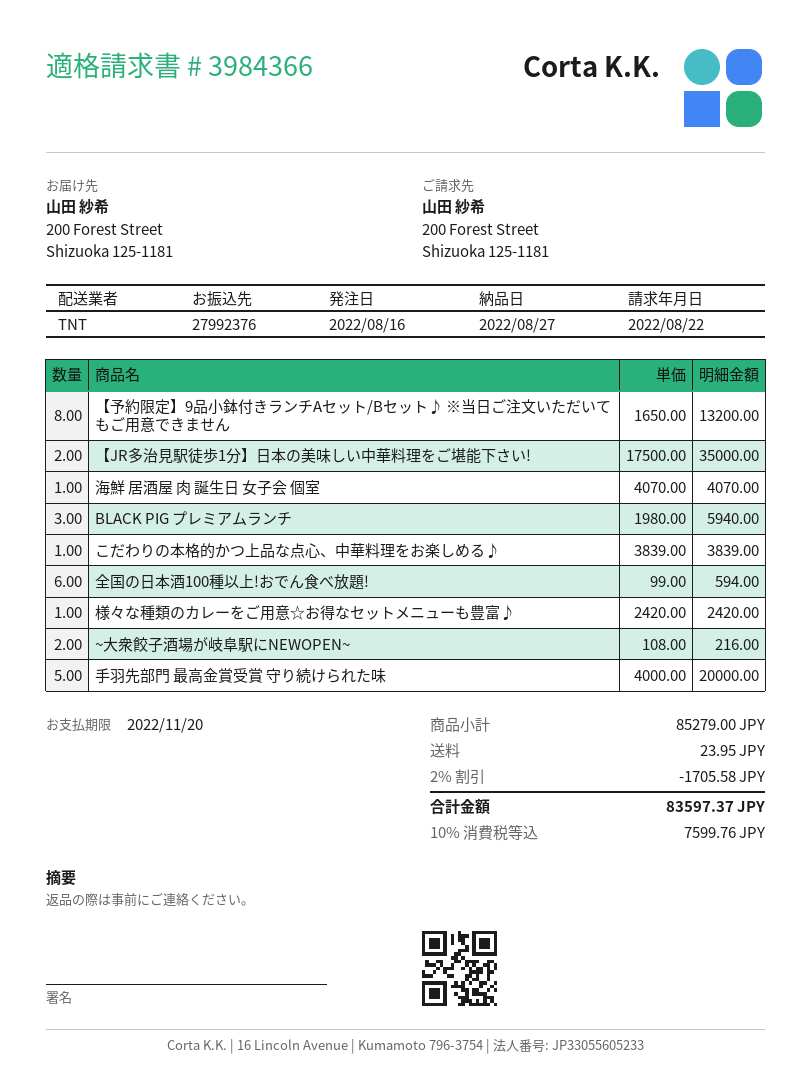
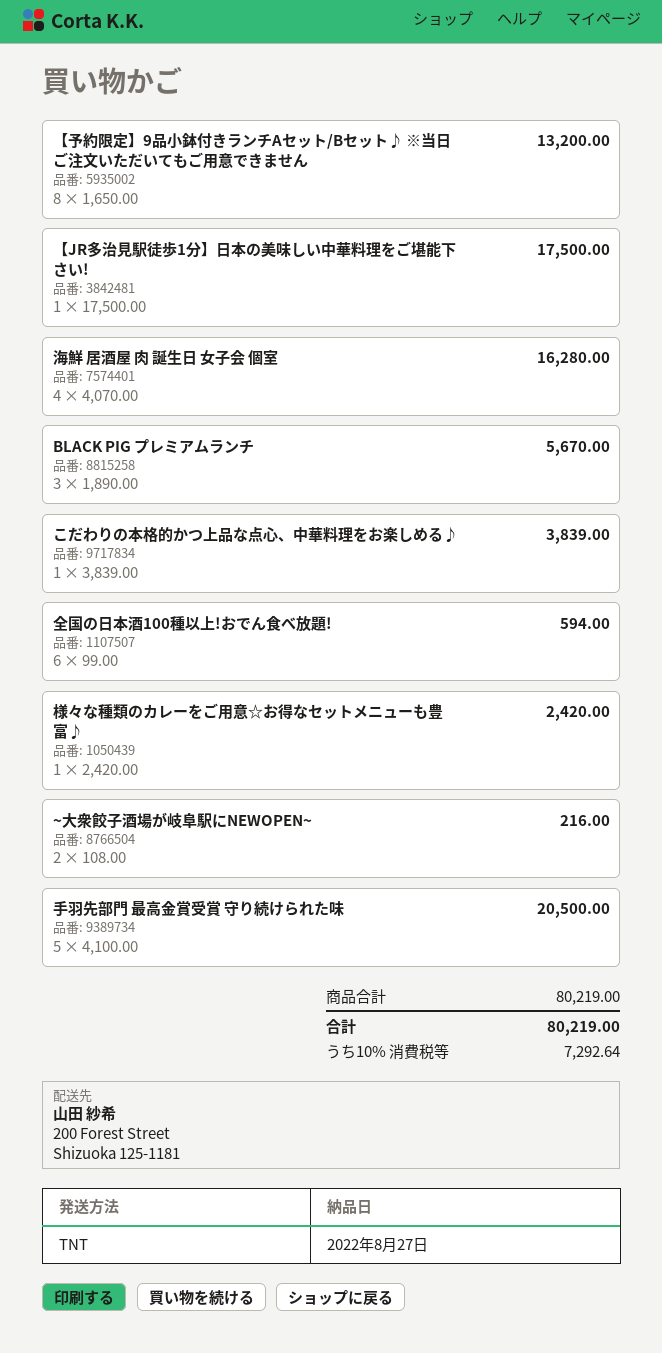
【JR多治見駅徒歩1分】日本の美味しい中華料理をご堪能下さい!: 2 x 17500.00 = 35000.00 -> 1 x 17500.00 = 17500.00
海鮮 居酒屋 肉 誕生日 女子会 個室: 1 x 4070.00 = 4070.00 -> 4 x 4070.00 = 16280.00
BLACK PIG プレミアムランチ: 3 x 1980.00 = 5940.00 -> 3 x 1890.00 = 5670.00
手羽先部門 最高金賞受賞 守り続けられた味: 5 x 4000.00 = 20000.00 -> 5 x 4100.00 = 20500.00
subtotal: 85279.00 -> 80219.00
discount: 2% = 1705.58 -> none
shipping: 23.95 -> none
tax: 10% = 7599.76 -> 10% = 7292.64
total: 83597.37 -> 80219.00

